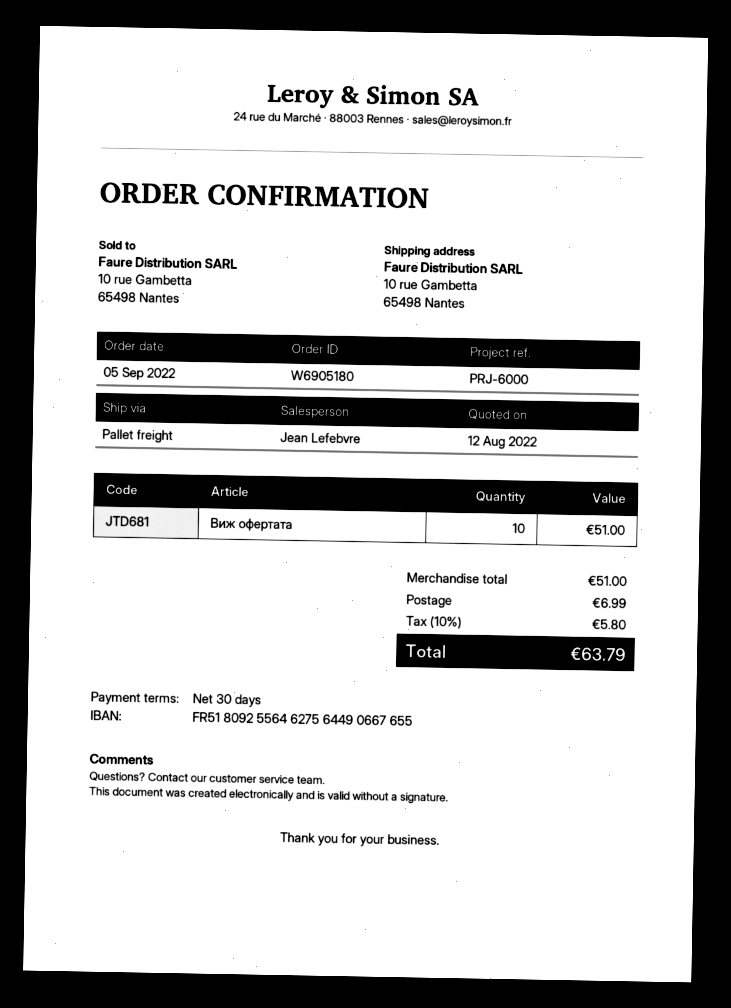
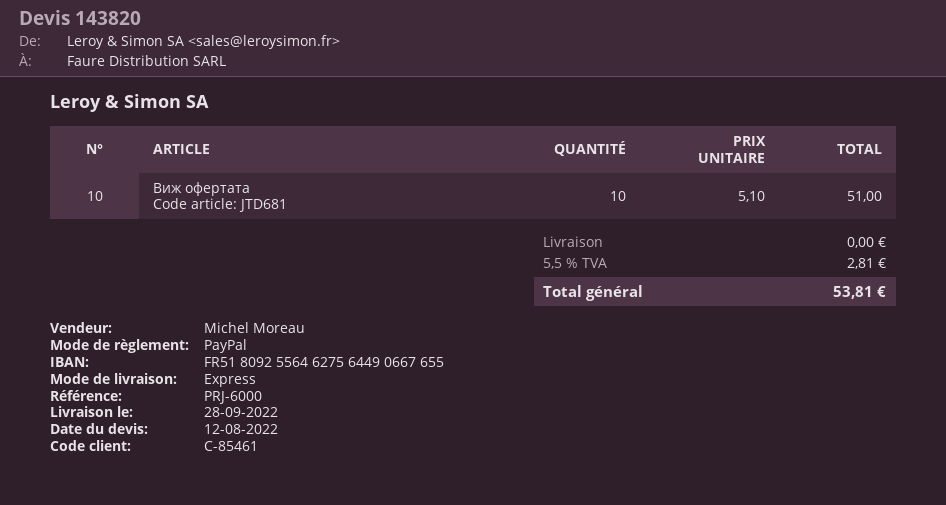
sales rep: Jean Lefebvre -> Michel Moreau
shipping method: pallet freight -> express
shipping: 6.99 -> 0.00
tax: 10% = 5.80 -> 5.5% = 2.81
total: 63.79 -> 53.81

